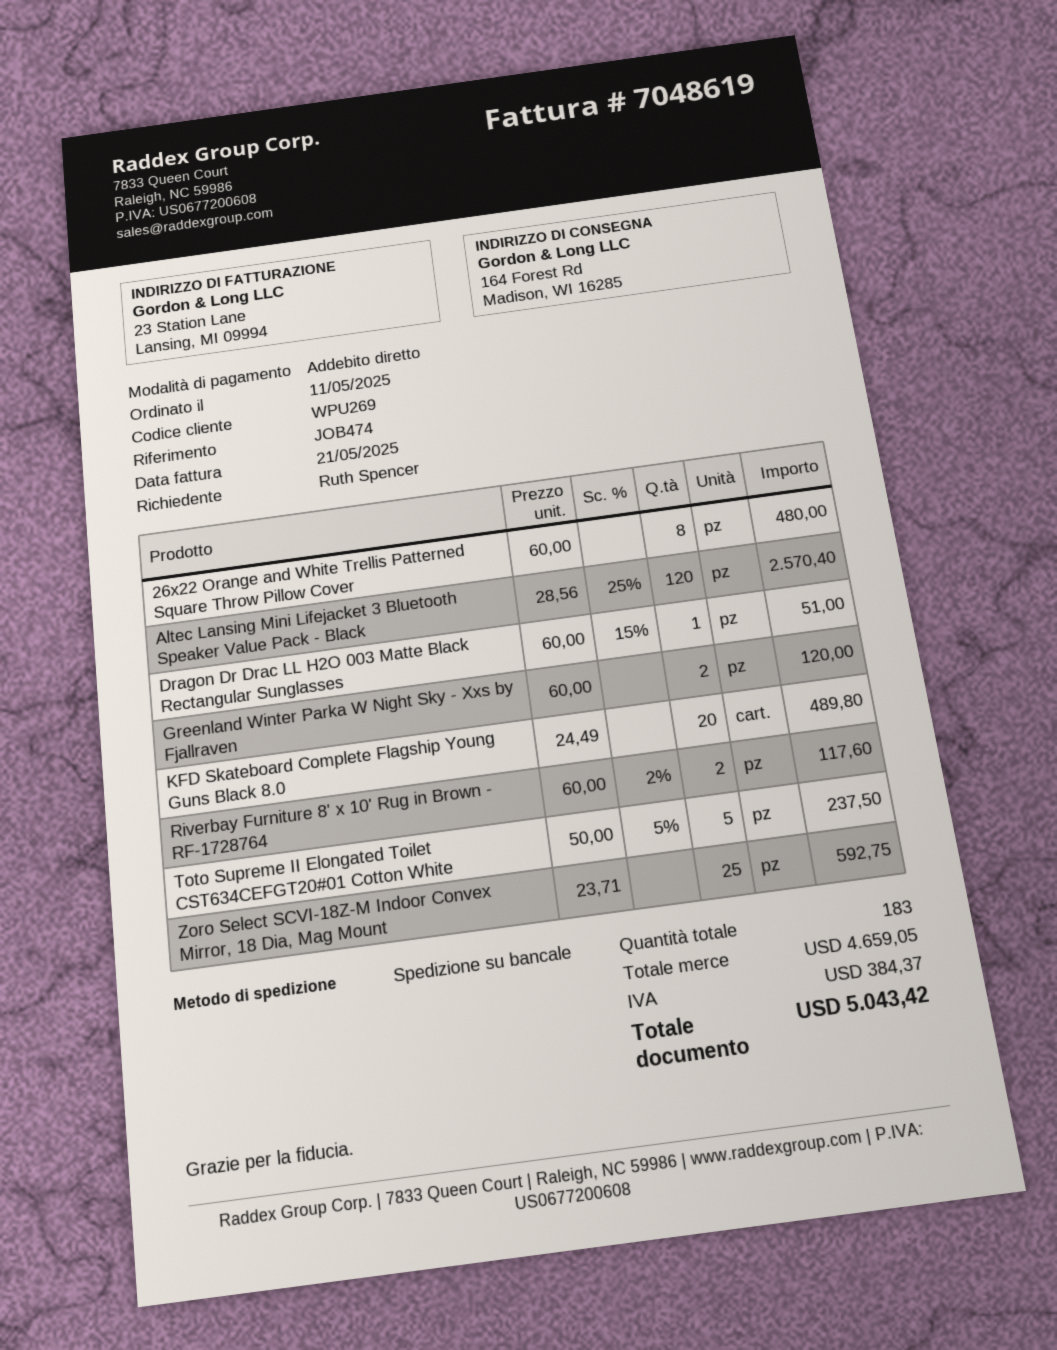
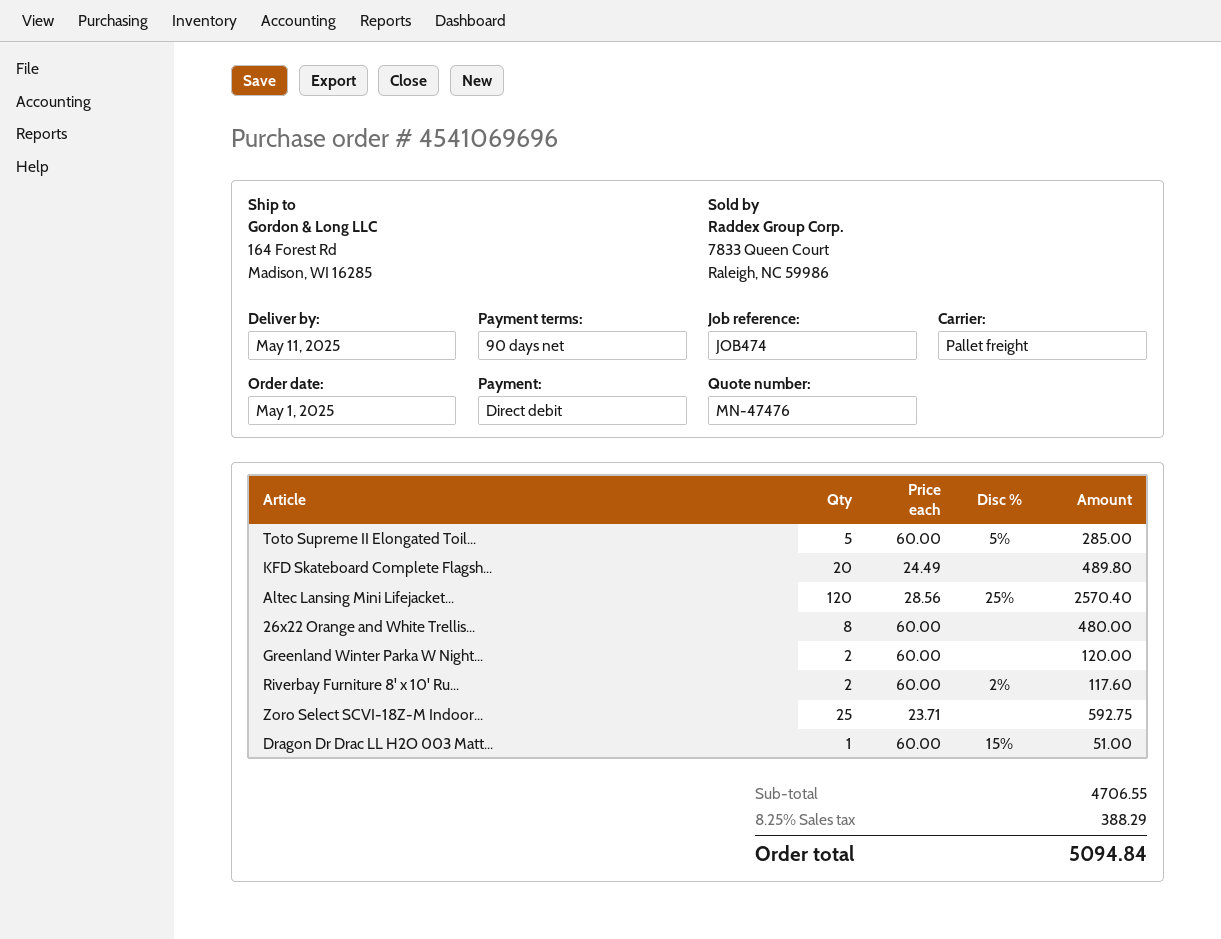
order date: 2025-05-11 -> 2025-05-01
Toto Supreme II Elongated Toilet CST634CEFGT20#01 Cotton White: 5 x 50.00 - 5% = 237.50 -> 5 x 60.00 - 5% = 285.00
subtotal: 4659.05 -> 4706.55
tax: 384.37 -> 388.29
total: 5043.42 -> 5094.84

